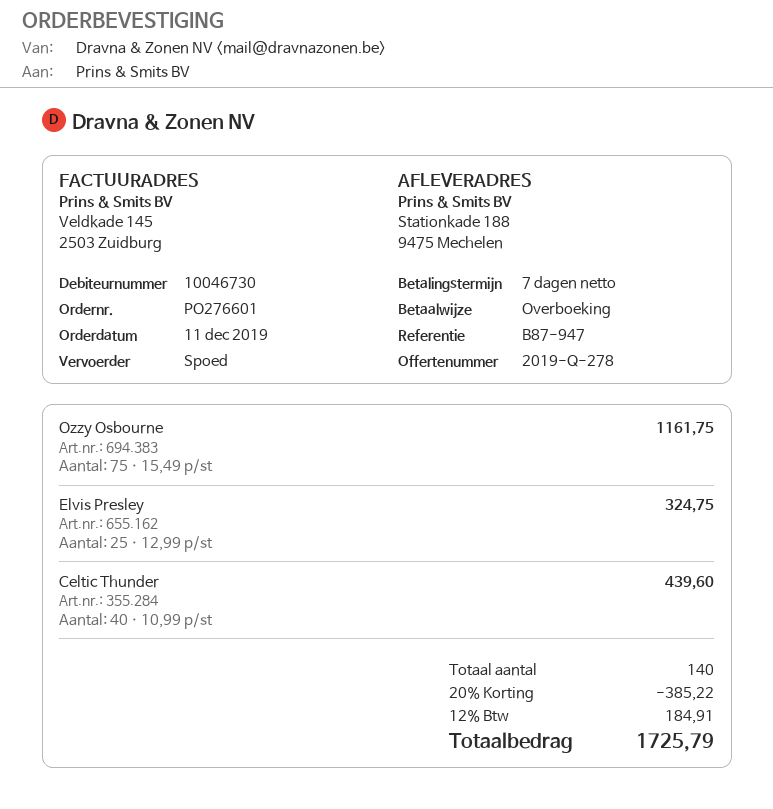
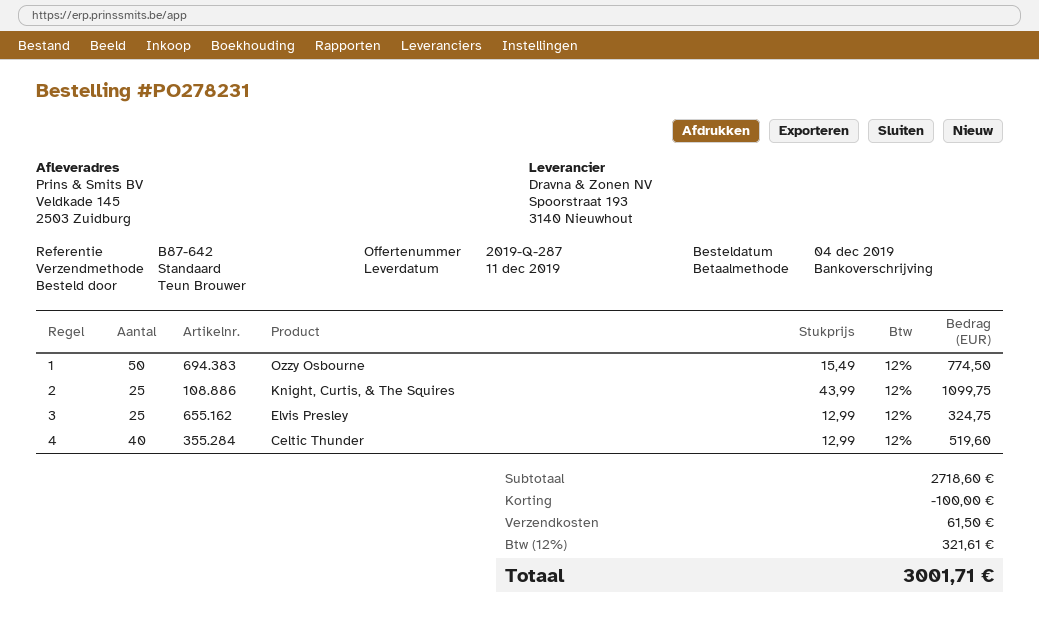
quote number: 2019-Q-278 -> 2019-Q-287
order number: PO276601 -> PO278231
order date: 2019-12-11 -> 2019-12-04
reference: B87-947 -> B87-642
shipping method: express -> standard
ship to: Stationkade 188, 9475 Mechelen -> Veldkade 145, 2503 Zuidburg
Ozzy Osbourne: 75 x 15.49 = 1161.75 -> 50 x 15.49 = 774.50
Celtic Thunder: 40 x 10.99 = 439.60 -> 40 x 12.99 = 519.60
Knight, Curtis, & The Squires: none -> 25 x 43.99 = 1099.75
discount: 385.22 -> 100.00
shipping: none -> 61.50
tax: 12% = 184.91 -> 12% = 321.61
total: 1725.79 -> 3001.71

